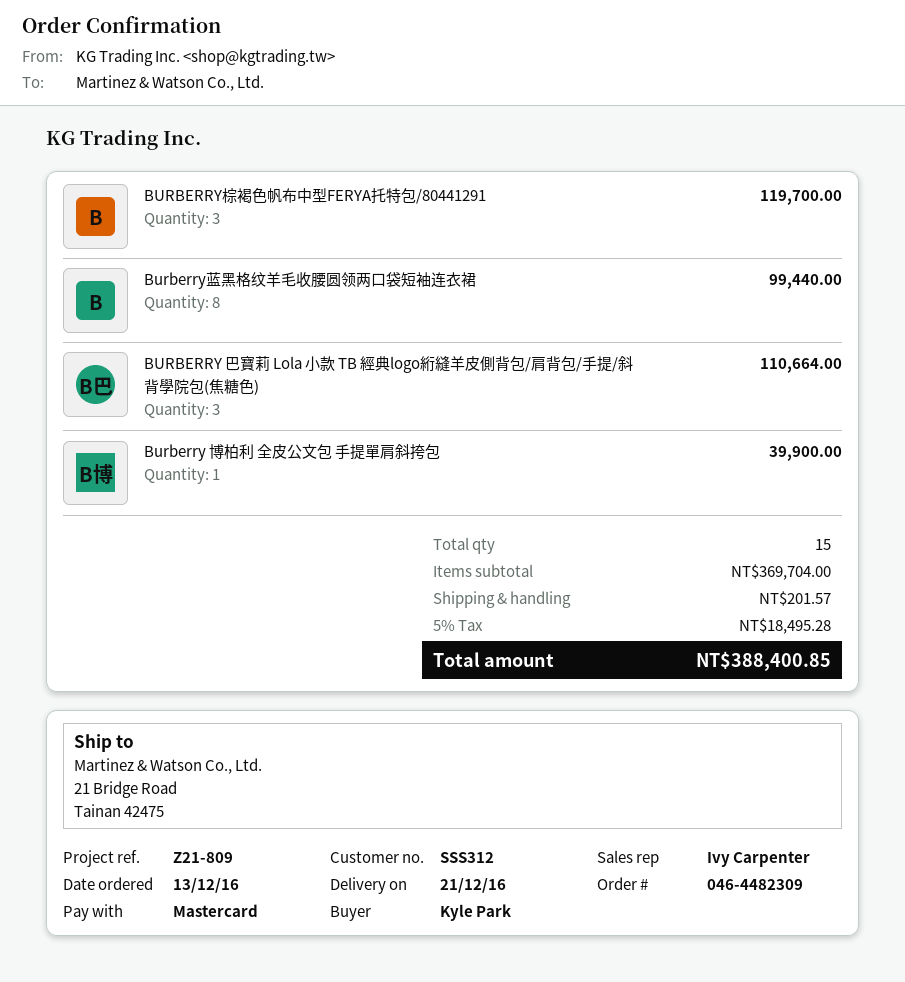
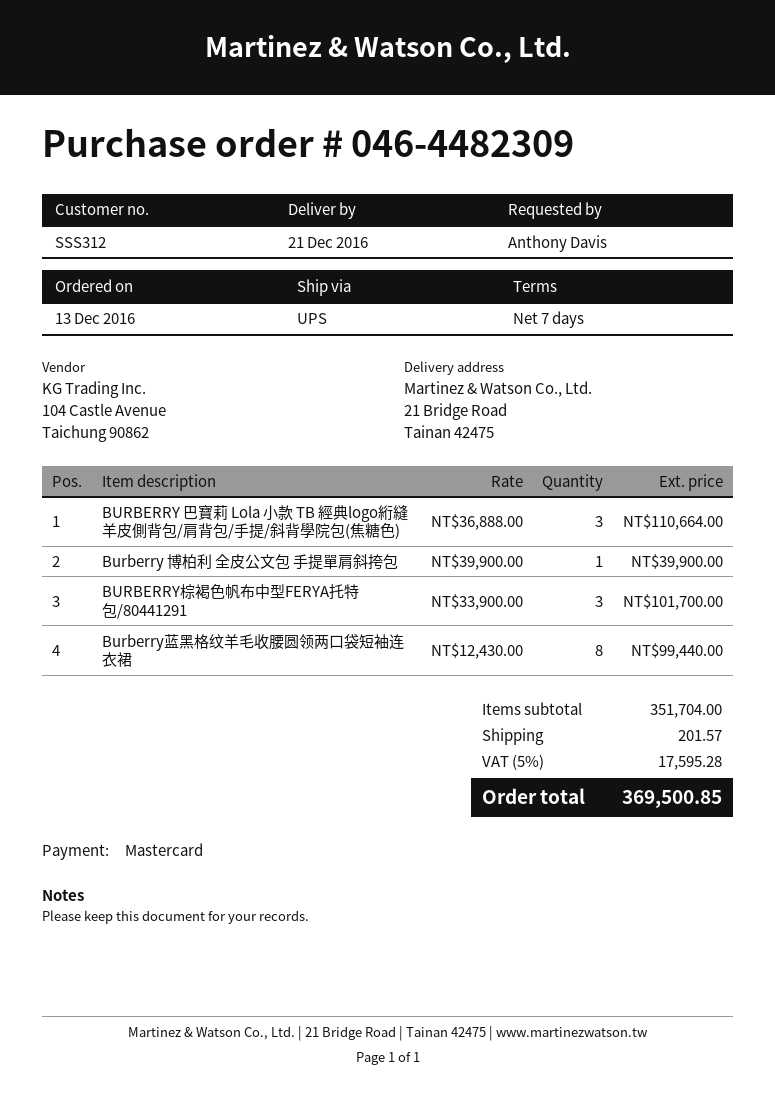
ordered by: Kyle Park -> Anthony Davis
BURBERRY棕褐色帆布中型FERYA托特包/80441291: 3 for 119700.00 -> 3 for 101700.00
subtotal: 369704.00 -> 351704.00
tax: 5% = 18495.28 -> 5% = 17595.28
total: 388400.85 -> 369500.85

